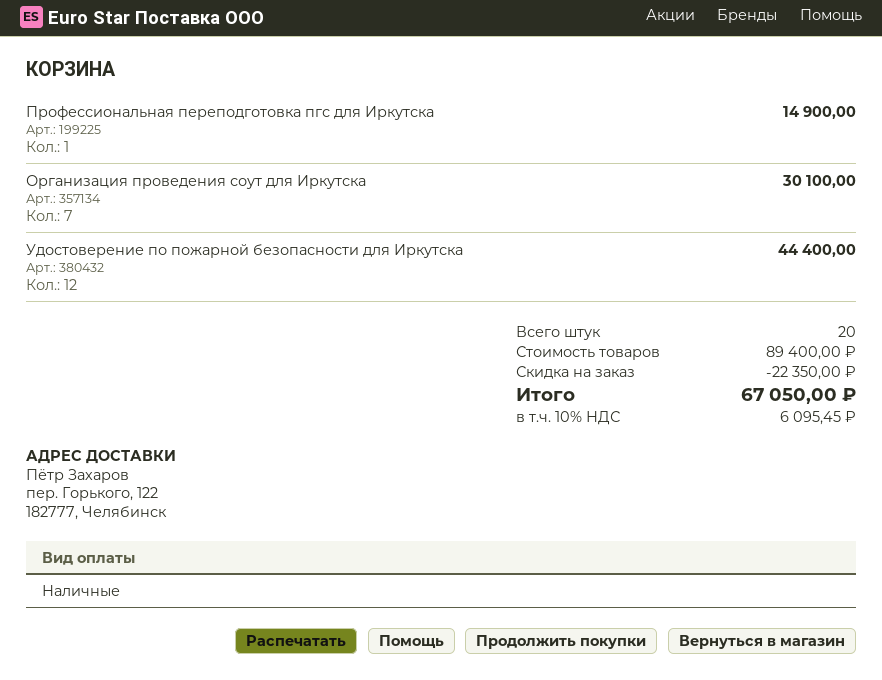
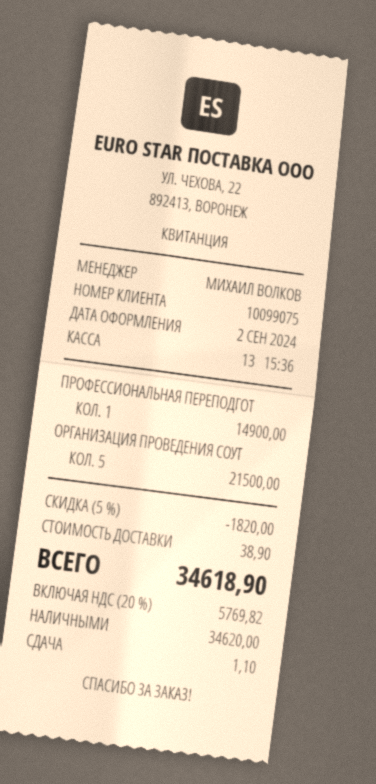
Организация проведения соут для Иркутска: 7 for 30100.00 -> 5 for 21500.00
Удостоверение по пожарной безопасности для Иркутска: 12 for 44400.00 -> none
discount: 22350.00 -> 1820.00
shipping: none -> 38.90
tax: 10% = 6095.45 -> 20% = 5769.82
total: 67050.00 -> 34618.90

